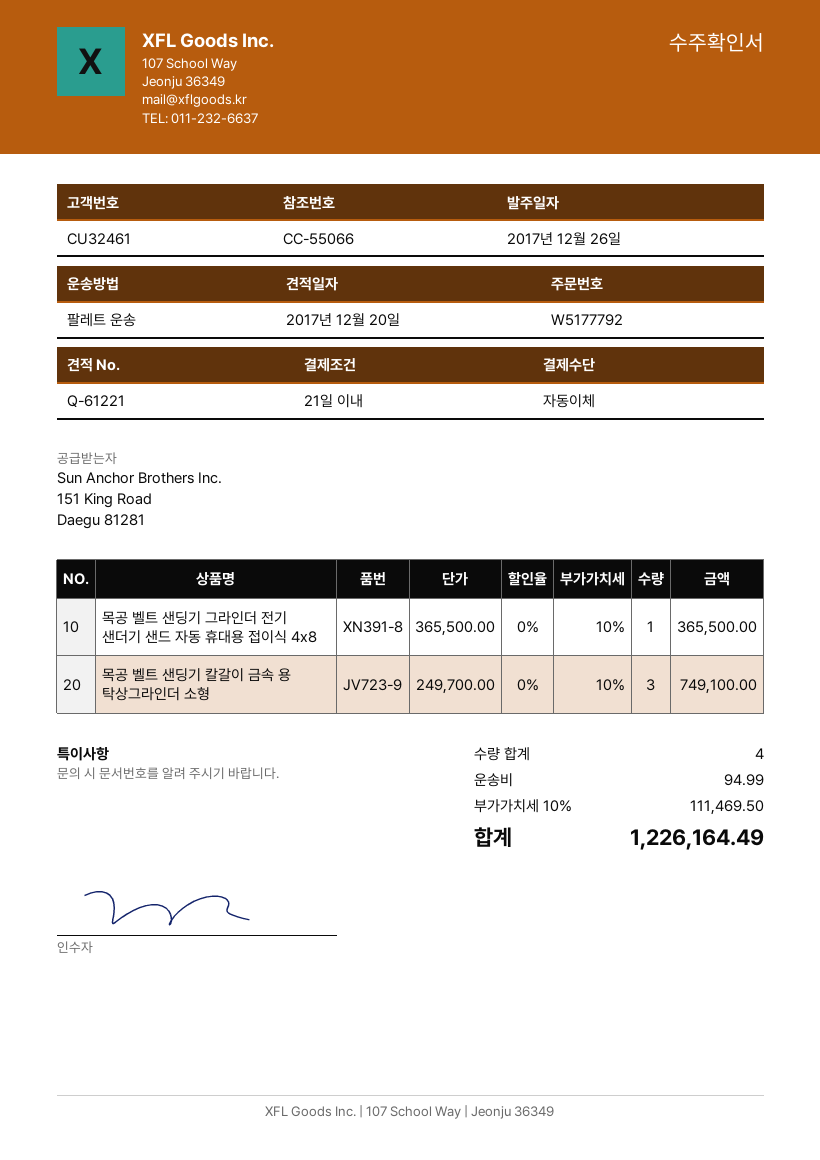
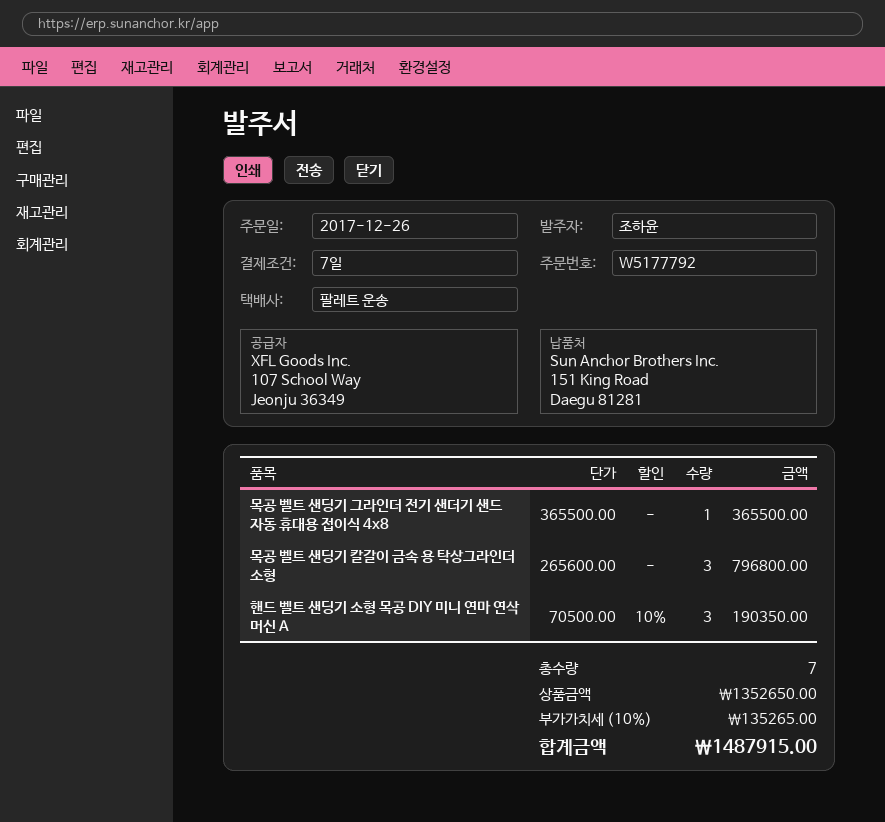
payment terms: 21 days -> 7 days
목공 벨트 샌딩기 칼갈이 금속 용 탁상그라인더 소형: 3 x 249700.00 = 749100.00 -> 3 x 265600.00 = 796800.00
핸드 벨트 샌딩기 소형 목공 DIY 미니 연마 연삭 머신 A: none -> 3 x 70500.00 - 10% = 190350.00
total quantity: 4 -> 7
shipping: 94.99 -> none
tax: 10% = 111469.50 -> 10% = 135265.00
total: 1226164.49 -> 1487915.00

